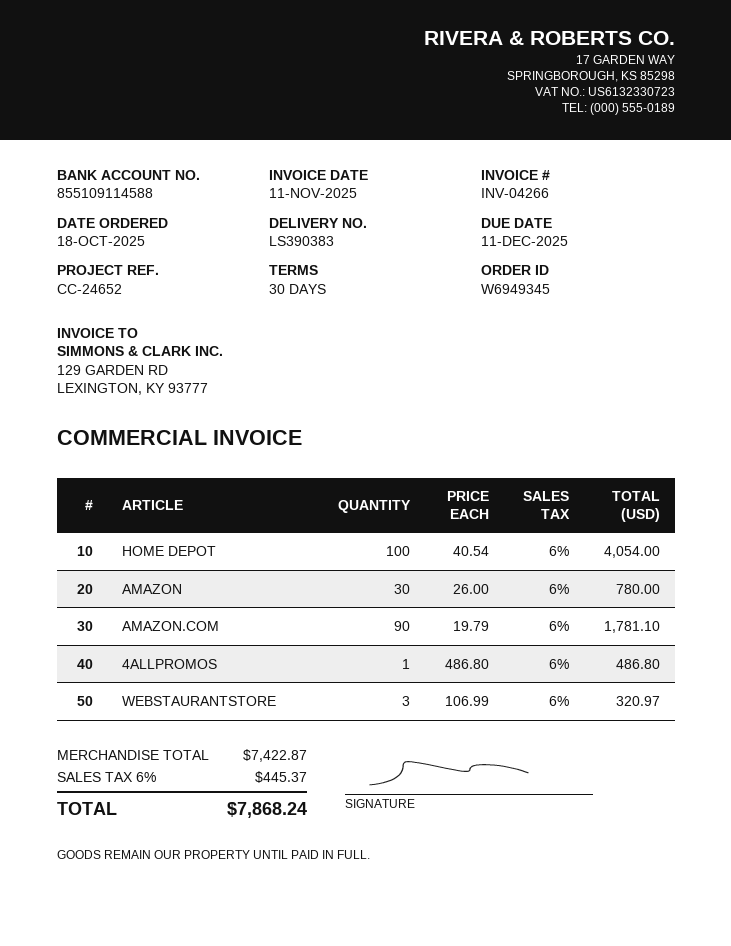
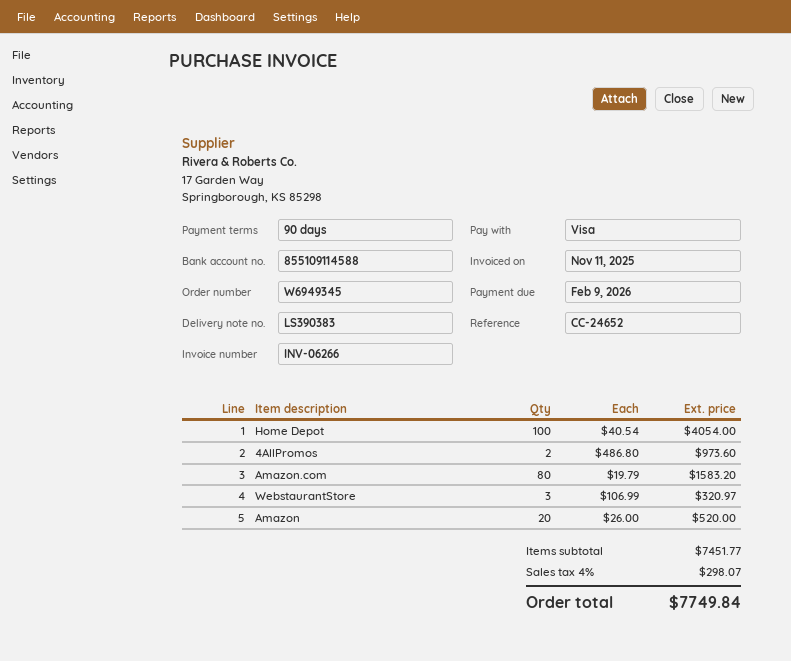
invoice number: INV-04266 -> INV-06266
payment terms: 30 days -> 90 days
due date: 2025-12-11 -> 2026-02-09
AMAZON: 30 x 26.00 = 780.00 -> 20 x 26.00 = 520.00
AMAZON.COM: 90 x 19.79 = 1781.10 -> 80 x 19.79 = 1583.20
4ALLPROMOS: 1 x 486.80 = 486.80 -> 2 x 486.80 = 973.60
subtotal: 7422.87 -> 7451.77
tax: 6% = 445.37 -> 4% = 298.07
total: 7868.24 -> 7749.84

